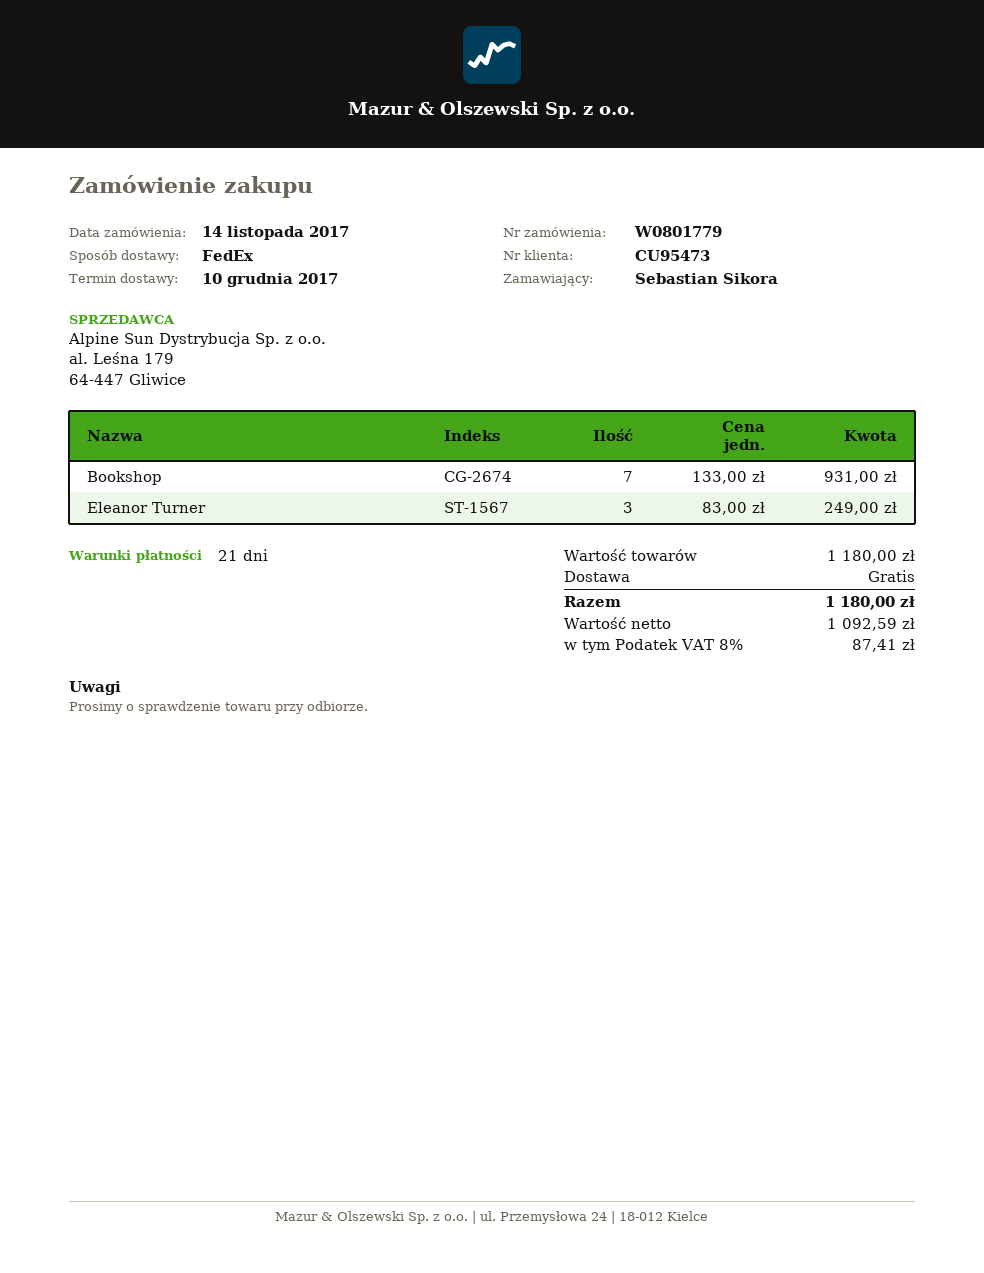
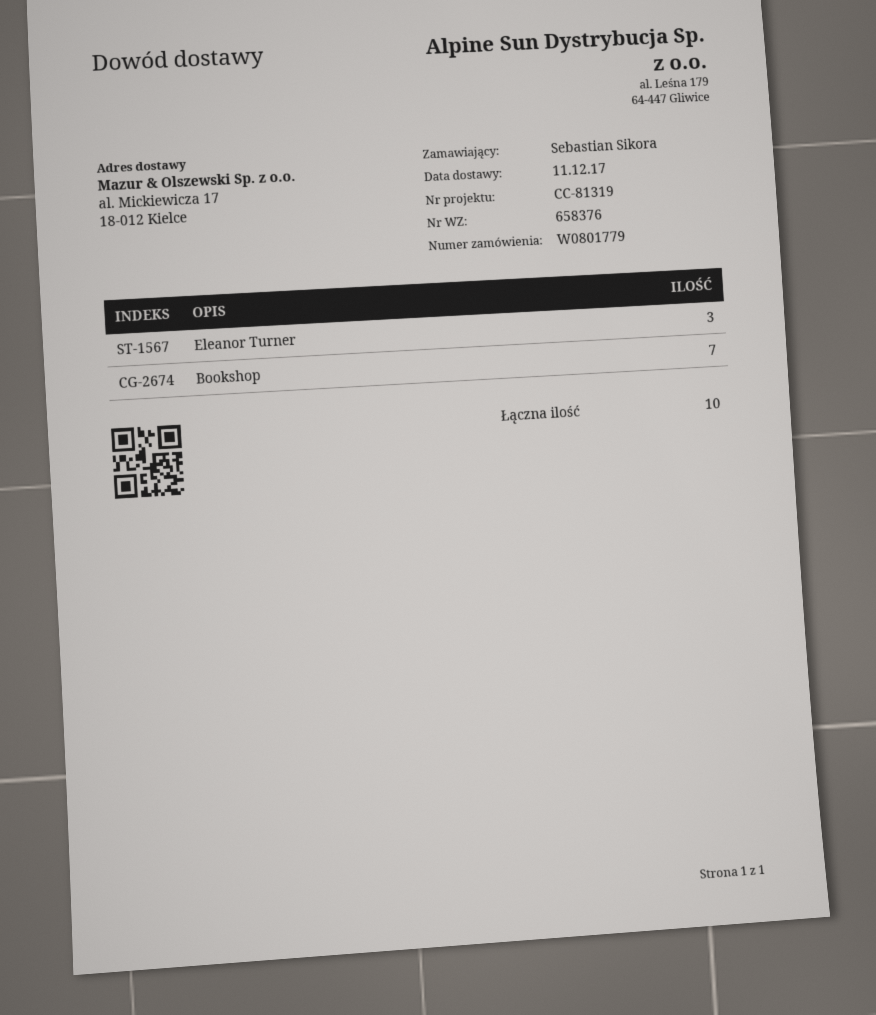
delivery date: 2017-12-10 -> 2017-12-11

